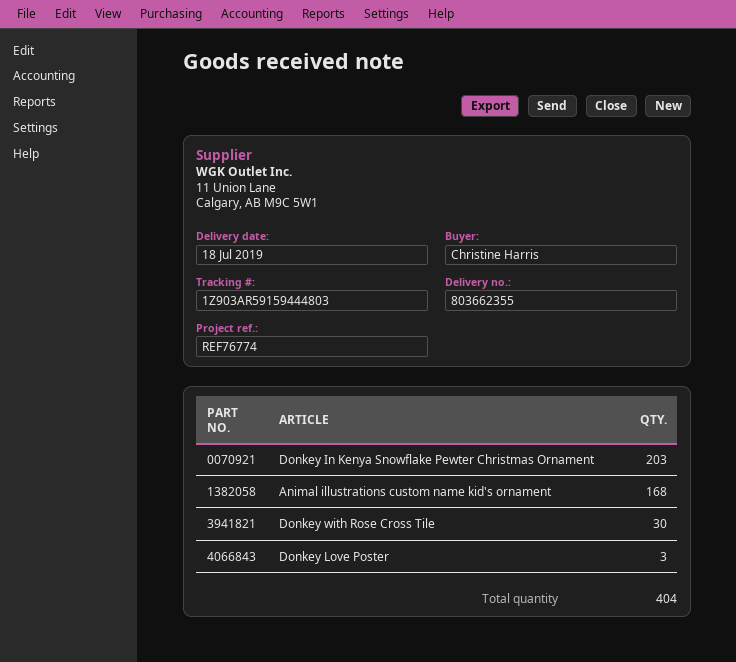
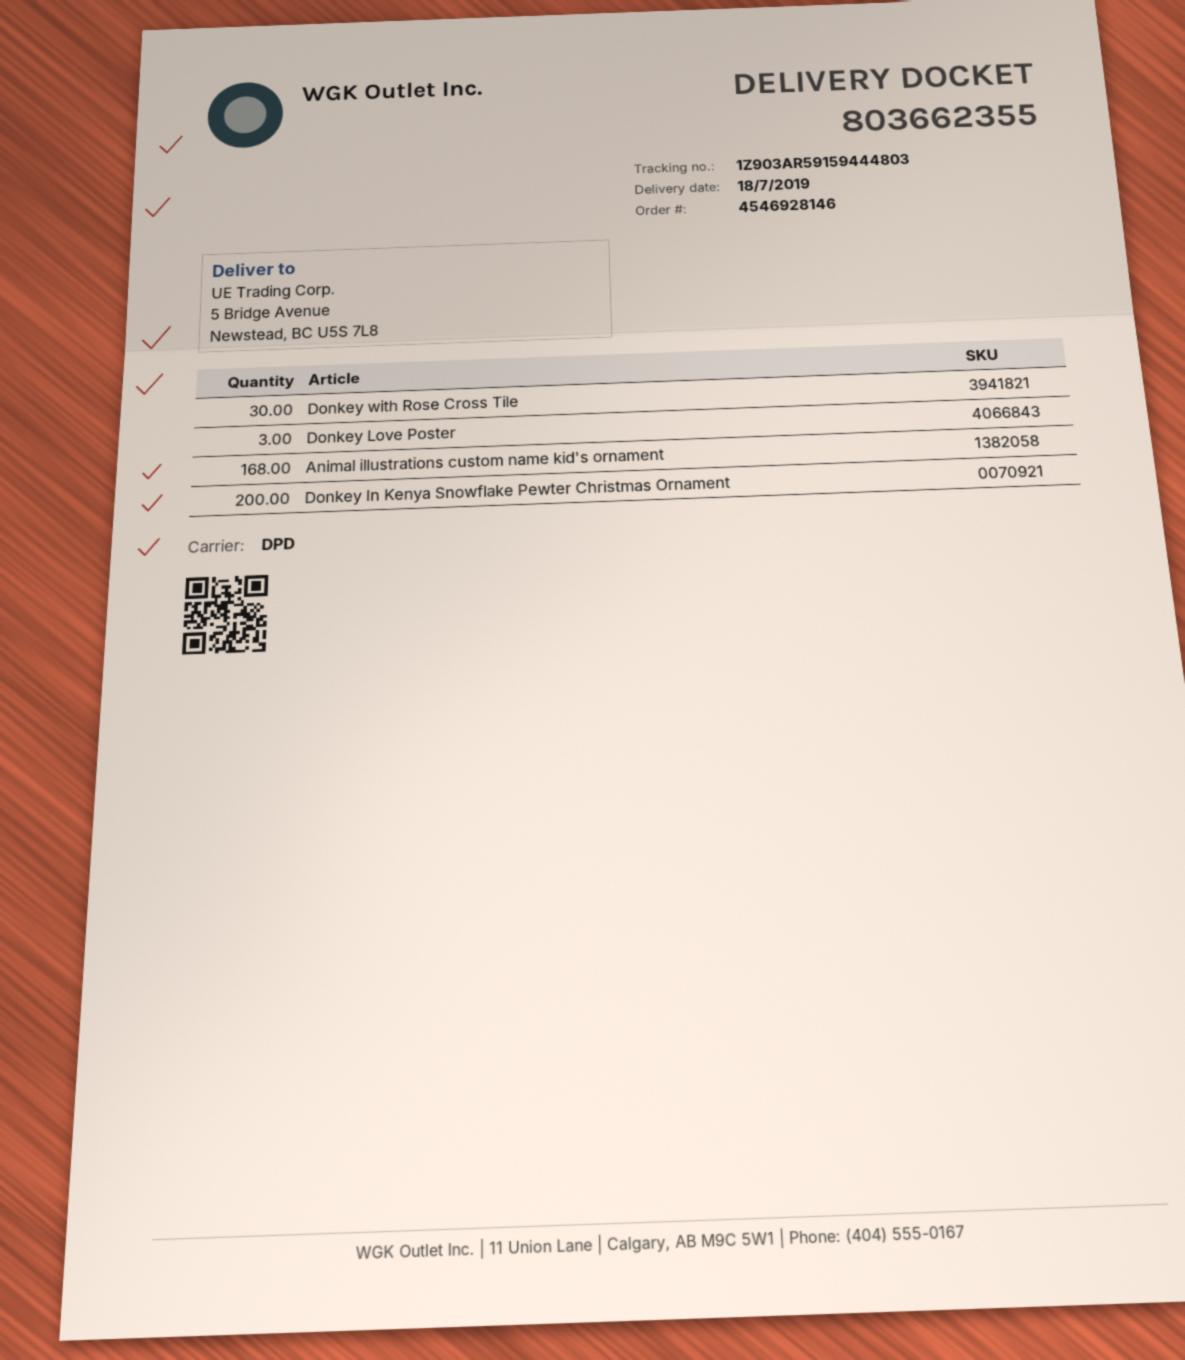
Donkey In Kenya Snowflake Pewter Christmas Ornament: 203 -> 200

